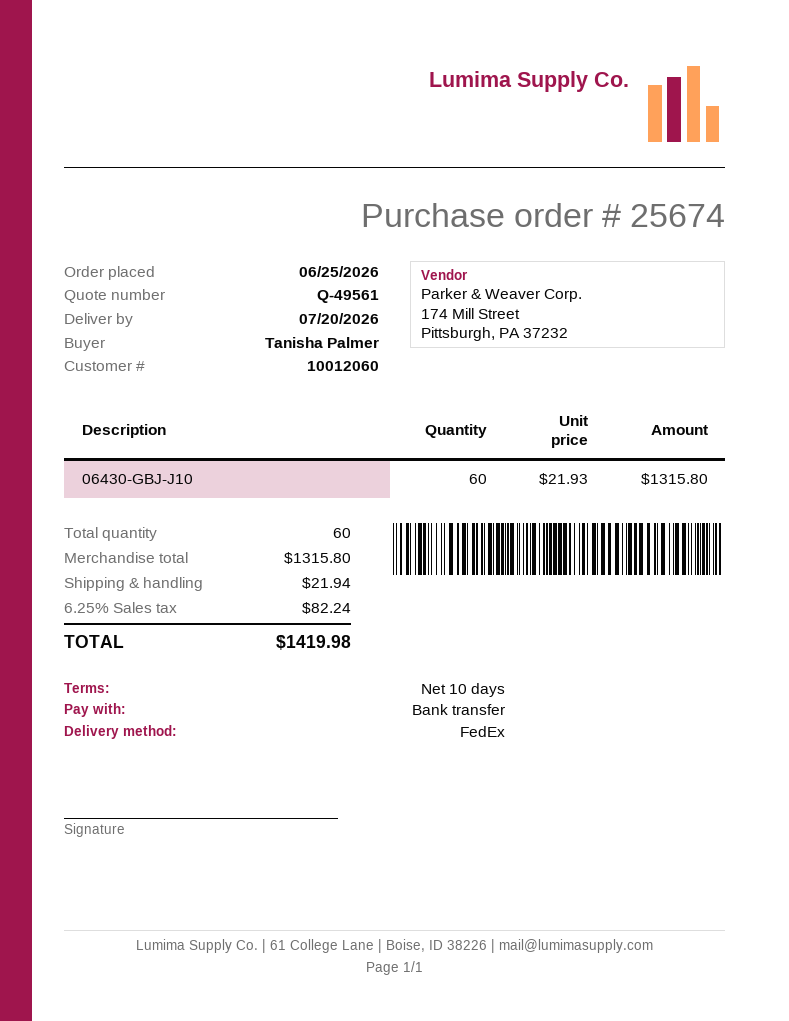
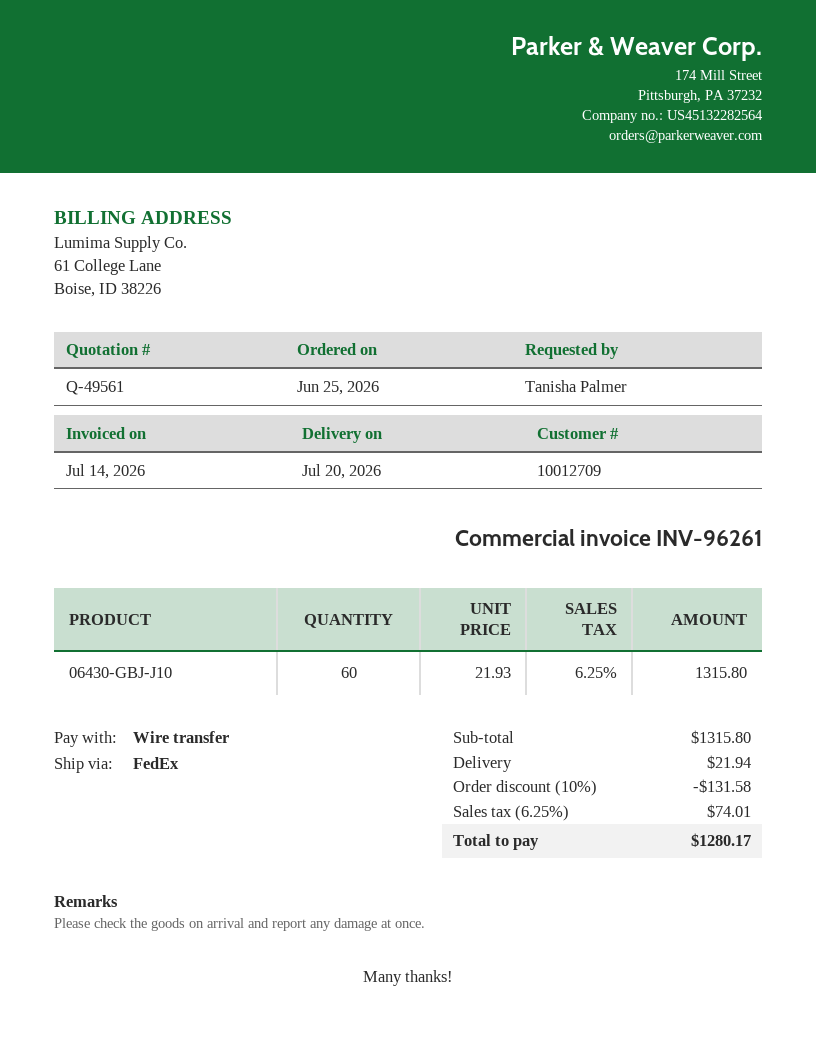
customer number: 10012060 -> 10012709
discount: none -> 10% = 131.58
tax: 6.25% = 82.24 -> 6.25% = 74.01
total: 1419.98 -> 1280.17

